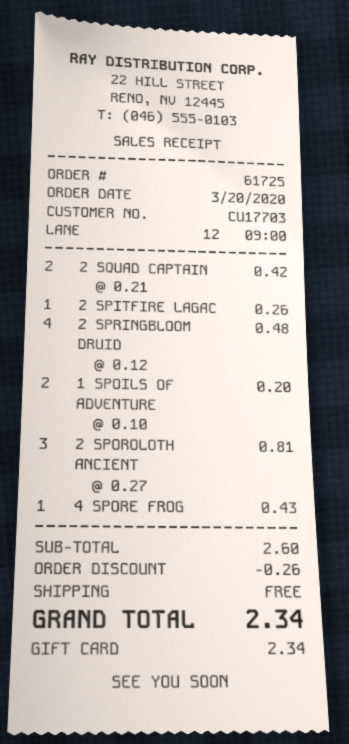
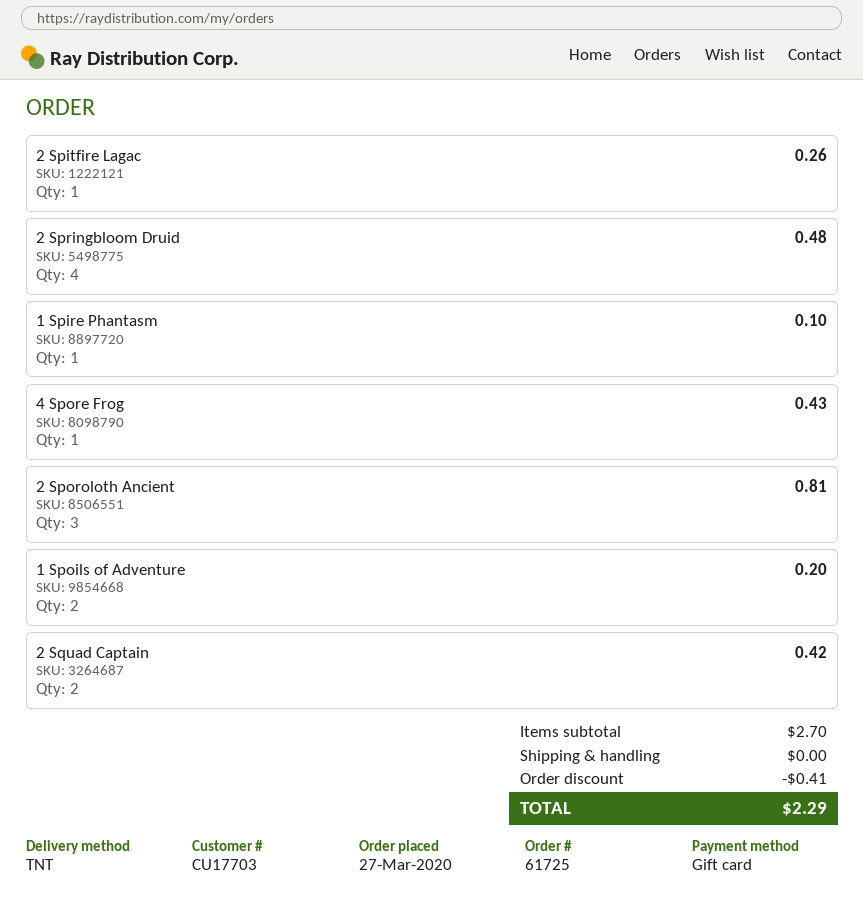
order date: 2020-03-20 -> 2020-03-27
1 Spire Phantasm: none -> 1 for 0.10
subtotal: 2.60 -> 2.70
discount: 0.26 -> 0.41
total: 2.34 -> 2.29

